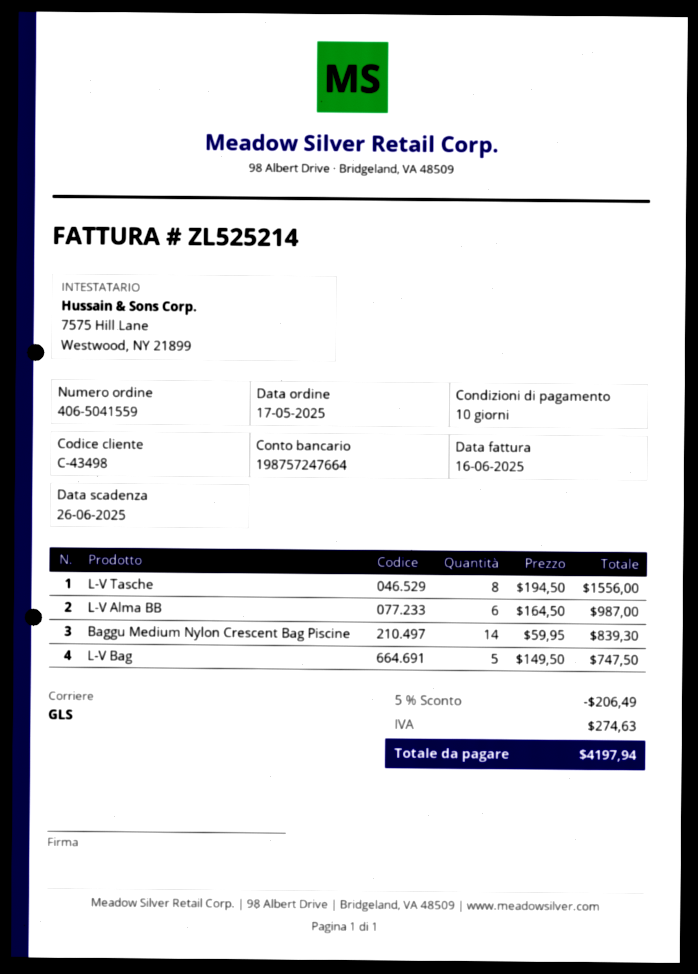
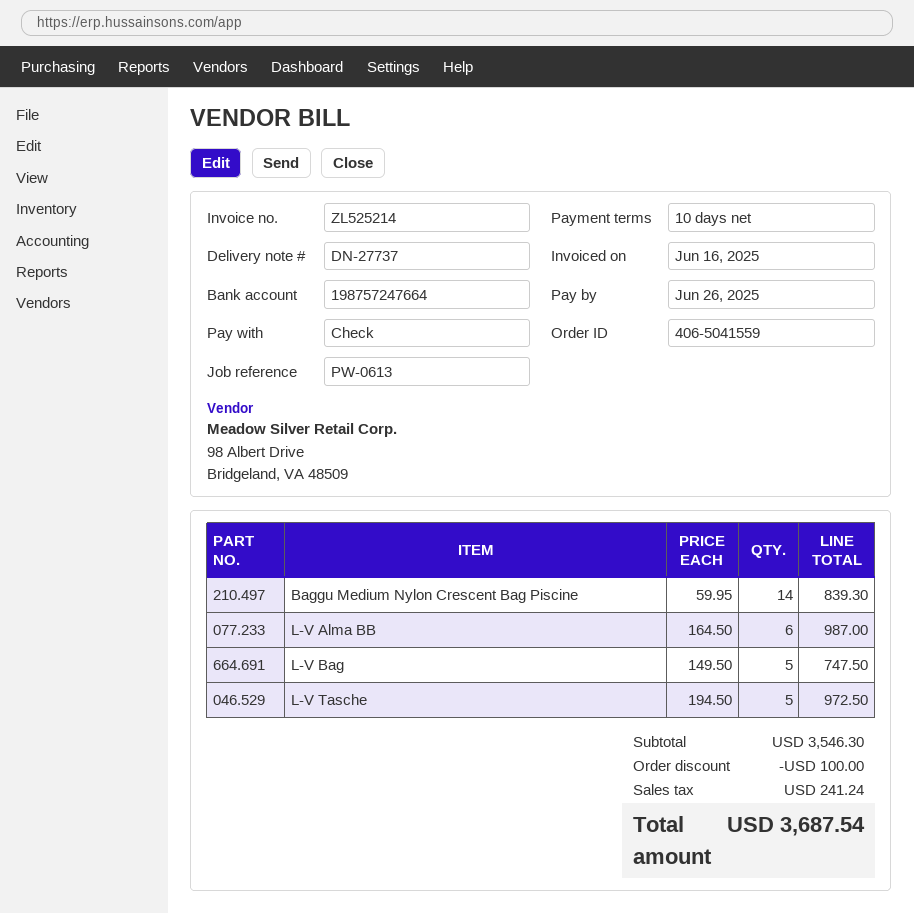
L-V Tasche: 8 x 194.50 = 1556.00 -> 5 x 194.50 = 972.50
discount: 206.49 -> 100.00
tax: 274.63 -> 241.24
total: 4197.94 -> 3687.54

